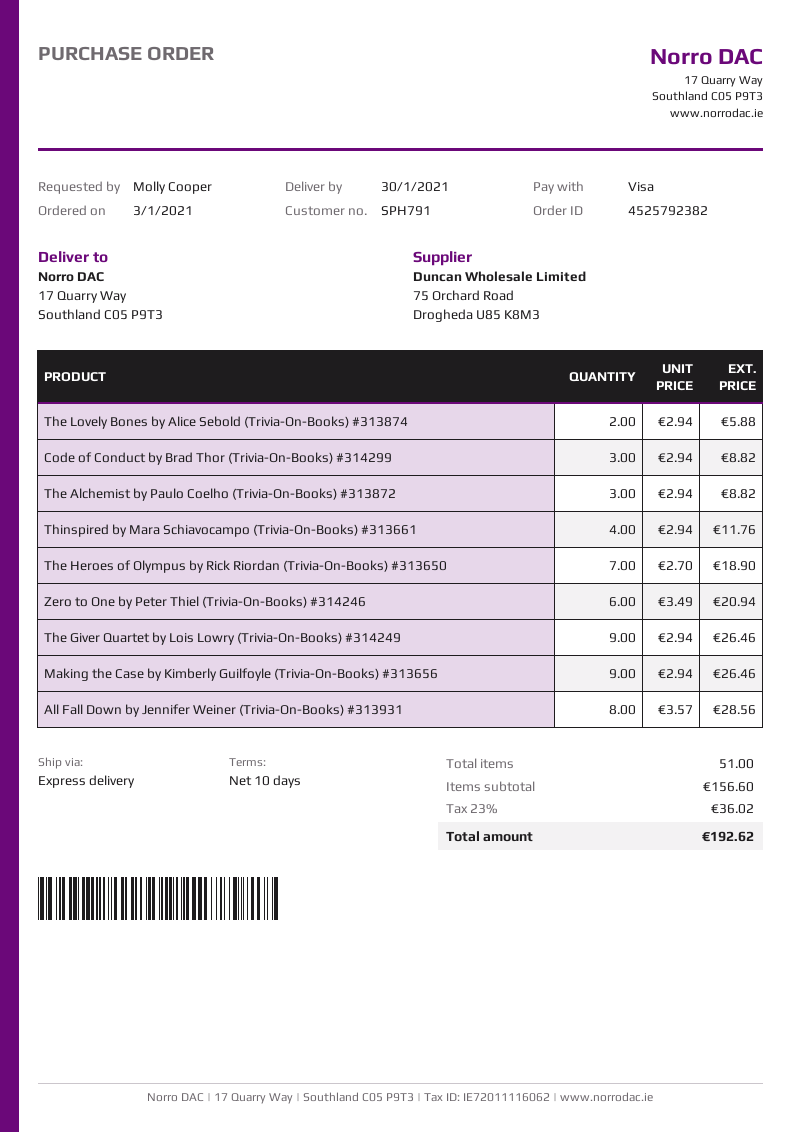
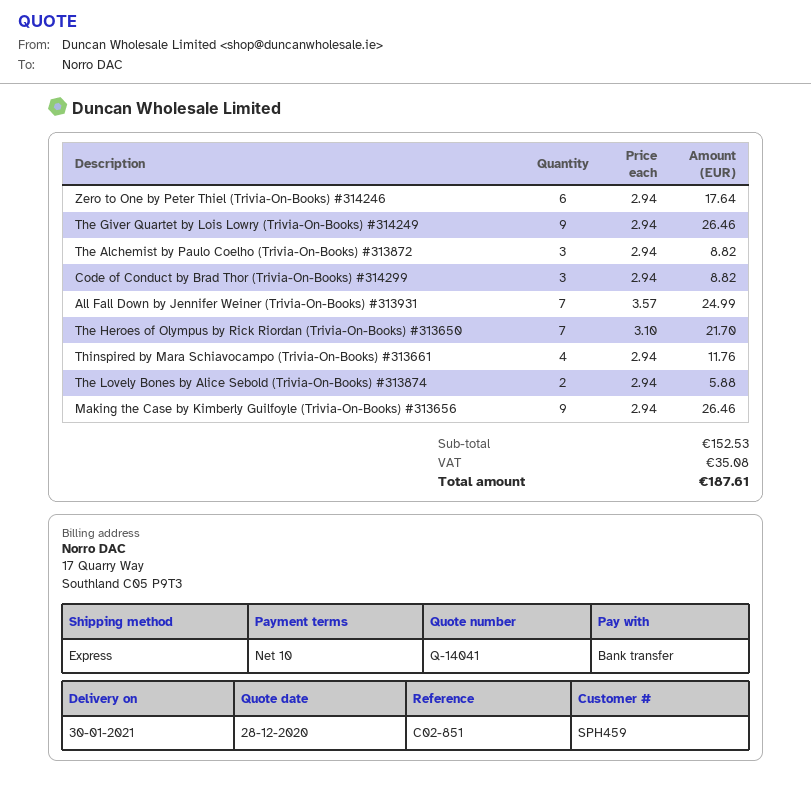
customer number: SPH791 -> SPH459
payment method: Visa -> bank transfer
The Heroes of Olympus by Rick Riordan (Trivia-On-Books) #313650: 7 x 2.70 = 18.90 -> 7 x 3.10 = 21.70
Zero to One by Peter Thiel (Trivia-On-Books) #314246: 6 x 3.49 = 20.94 -> 6 x 2.94 = 17.64
All Fall Down by Jennifer Weiner (Trivia-On-Books) #313931: 8 x 3.57 = 28.56 -> 7 x 3.57 = 24.99
subtotal: 156.60 -> 152.53
tax: 36.02 -> 35.08
total: 192.62 -> 187.61

